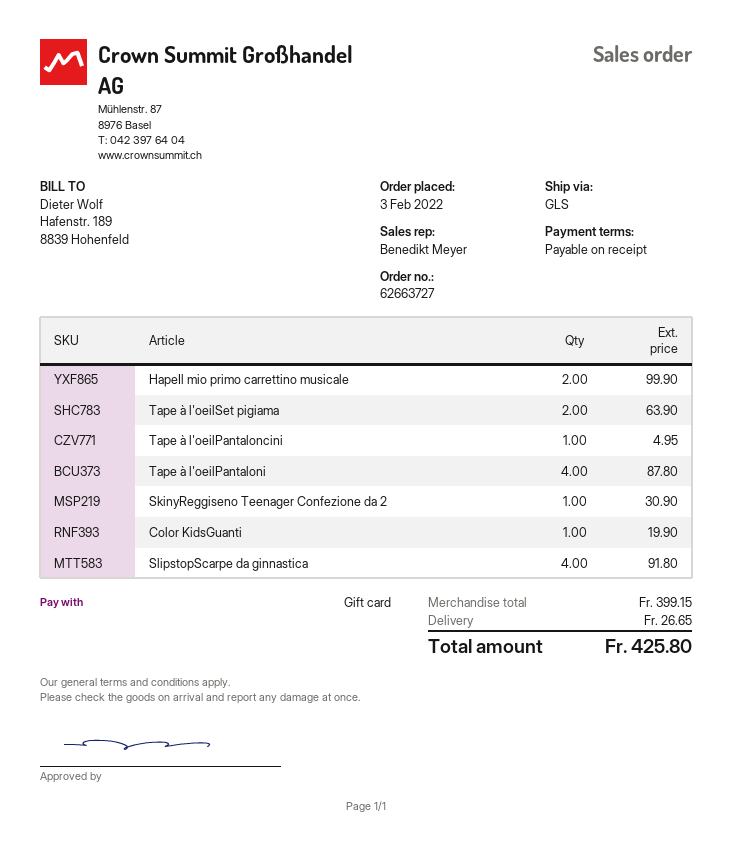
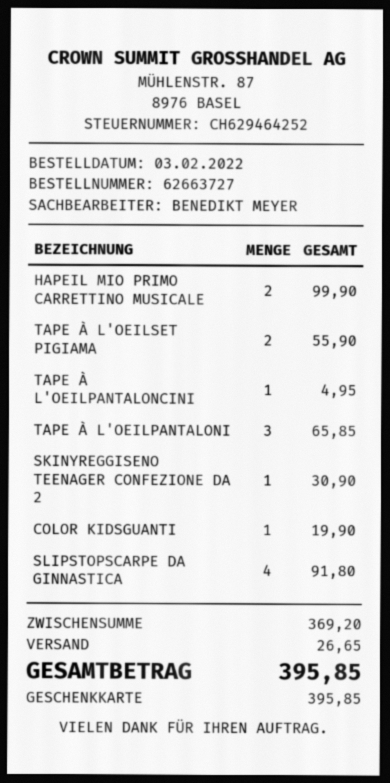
Tape à l'oeilSet pigiama: 2 for 63.90 -> 2 for 55.90
Tape à l'oeilPantaloni: 4 for 87.80 -> 3 for 65.85
subtotal: 399.15 -> 369.20
total: 425.80 -> 395.85

